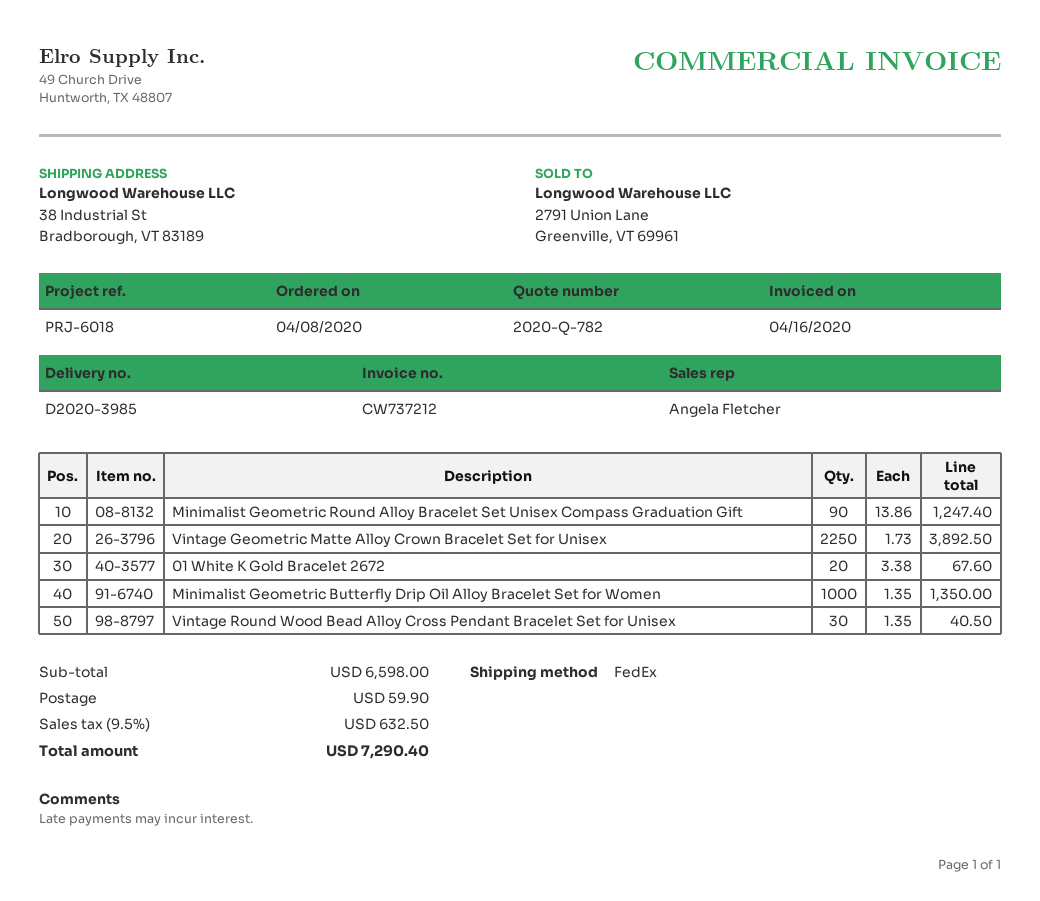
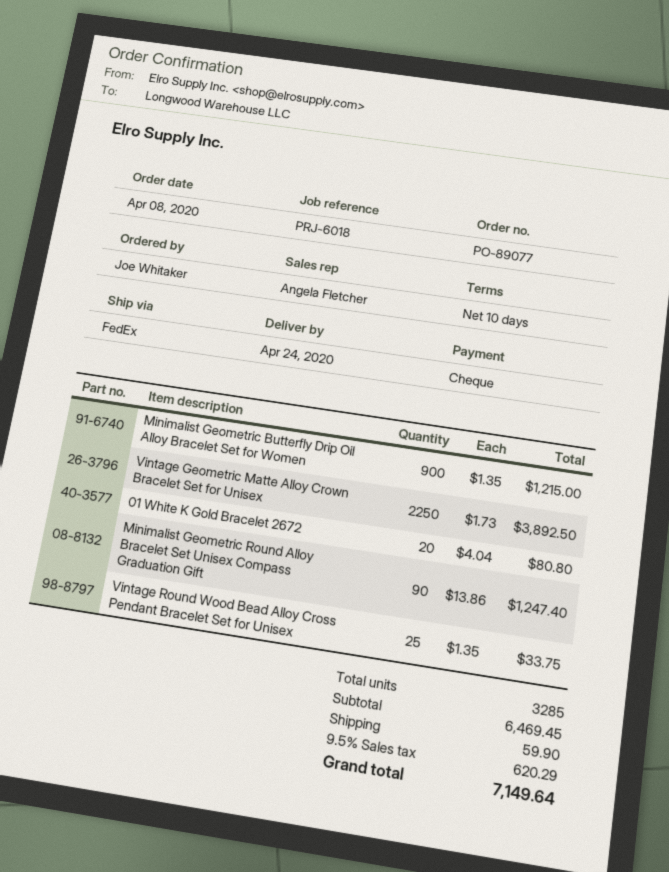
01 White K Gold Bracelet 2672: 20 x 3.38 = 67.60 -> 20 x 4.04 = 80.80
Minimalist Geometric Butterfly Drip Oil Alloy Bracelet Set for Women: 1000 x 1.35 = 1350.00 -> 900 x 1.35 = 1215.00
Vintage Round Wood Bead Alloy Cross Pendant Bracelet Set for Unisex: 30 x 1.35 = 40.50 -> 25 x 1.35 = 33.75
subtotal: 6598.00 -> 6469.45
tax: 9.5% = 632.50 -> 9.5% = 620.29
total: 7290.40 -> 7149.64

